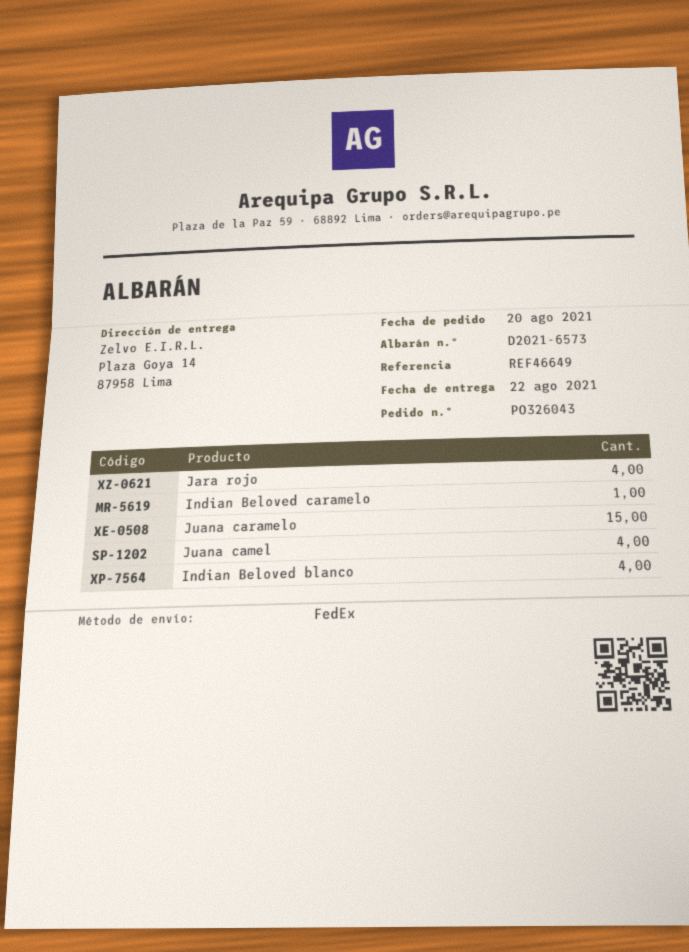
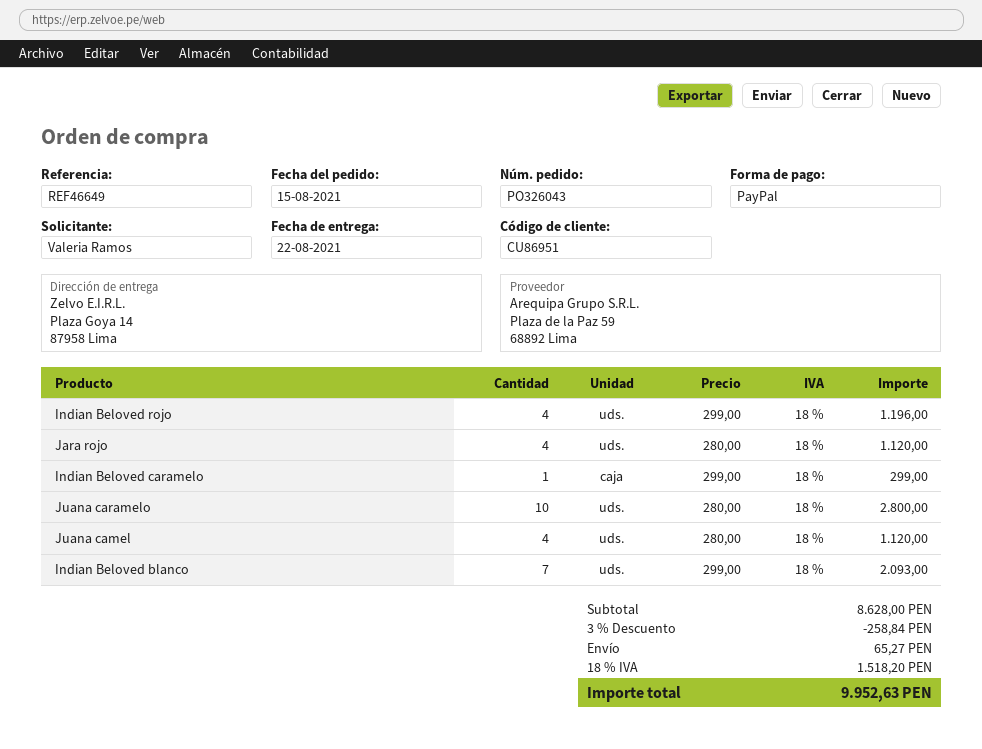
order date: 2021-08-20 -> 2021-08-15
Juana caramelo: 15 -> 10
Indian Beloved blanco: 4 -> 7
Indian Beloved rojo: none -> 4

